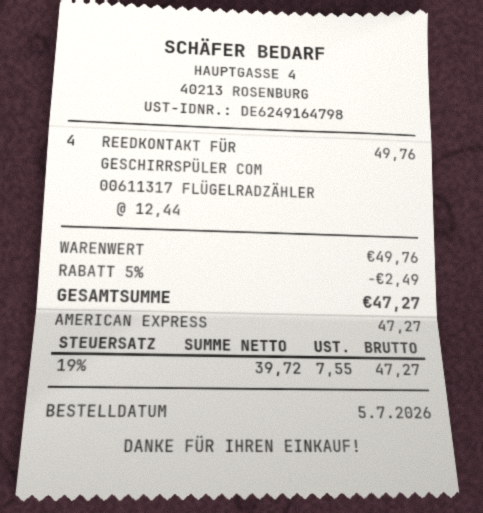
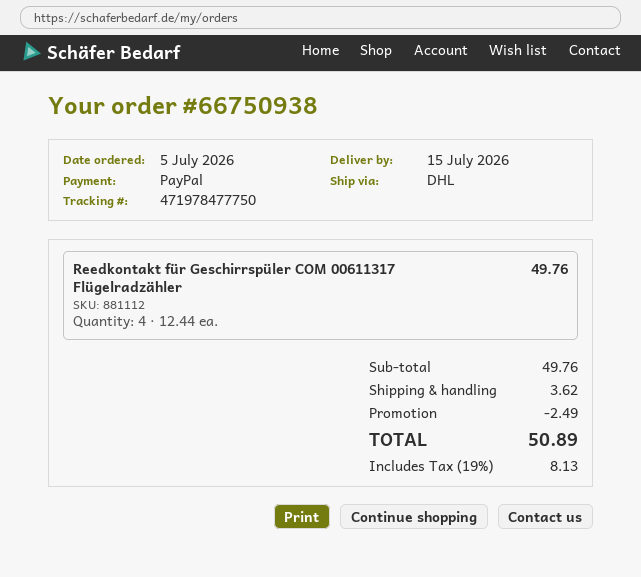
payment method: American Express -> PayPal
shipping: none -> 3.62
tax: 19% = 7.55 -> 19% = 8.13
total: 47.27 -> 50.89

